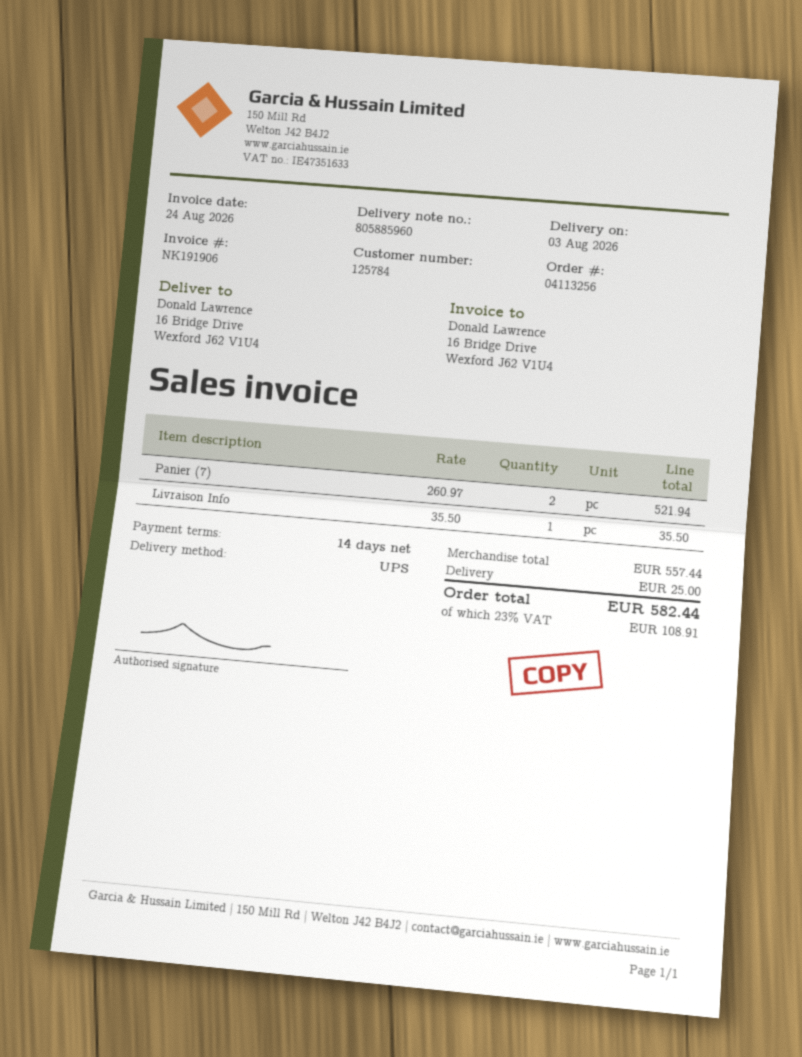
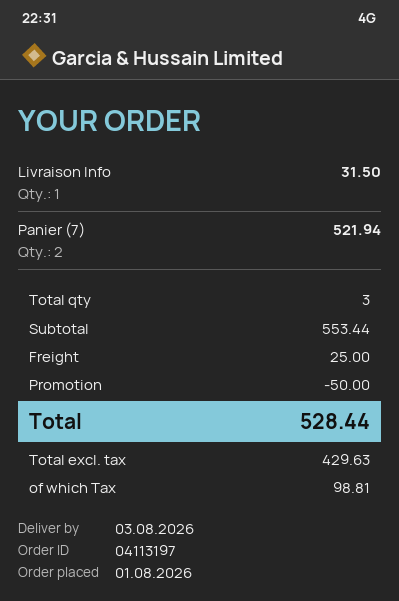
order number: 04113256 -> 04113197
Livraison Info: 1 for 35.50 -> 1 for 31.50
subtotal: 557.44 -> 553.44
discount: none -> 50.00
tax: 108.91 -> 98.81
total: 582.44 -> 528.44

